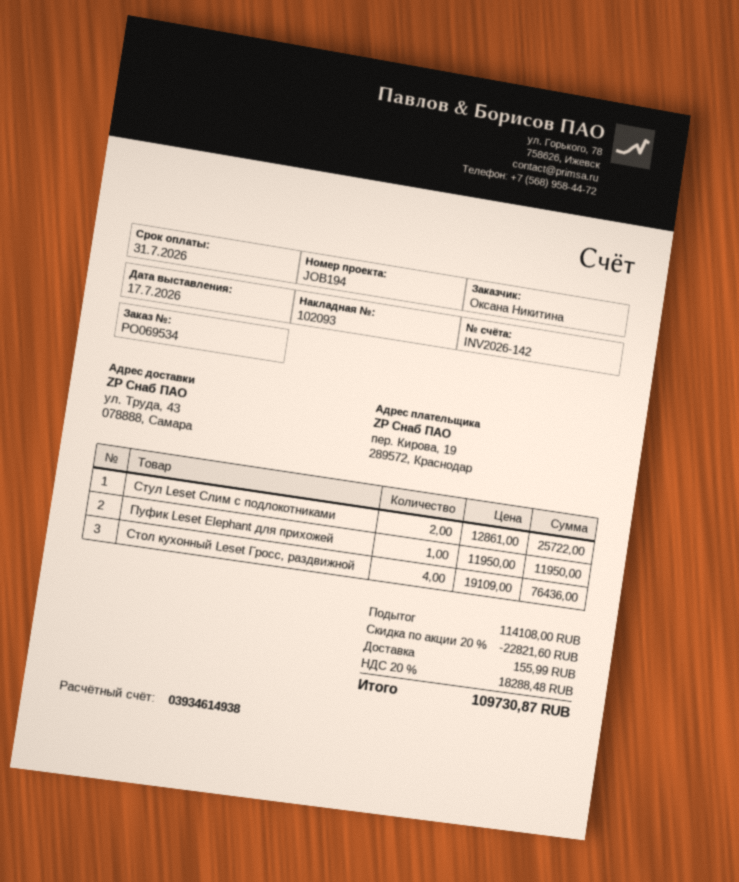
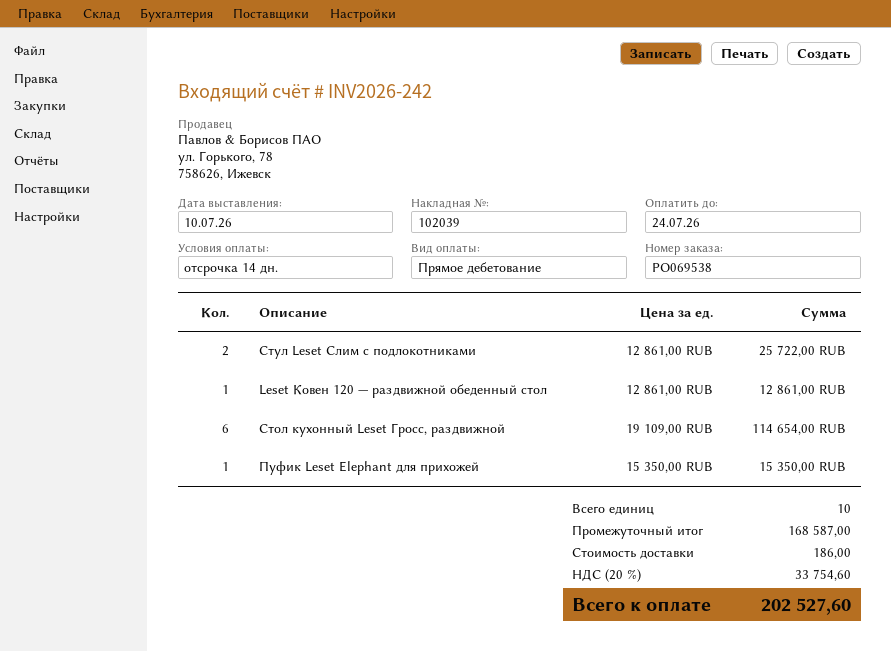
order number: PO069534 -> PO069538
delivery note number: 102093 -> 102039
invoice number: INV2026-142 -> INV2026-242
invoice date: 2026-07-17 -> 2026-07-10
due date: 2026-07-31 -> 2026-07-24
Пуфик Leset Elephant для прихожей: 1 x 11950.00 = 11950.00 -> 1 x 15350.00 = 15350.00
Стол кухонный Leset Гросс, раздвижной: 4 x 19109.00 = 76436.00 -> 6 x 19109.00 = 114654.00
Leset Ковен 120 — раздвижной обеденный стол: none -> 1 x 12861.00 = 12861.00
subtotal: 114108.00 -> 168587.00
discount: 20% = 22821.60 -> none
shipping: 155.99 -> 186.00
tax: 20% = 18288.48 -> 20% = 33754.60
total: 109730.87 -> 202527.60

